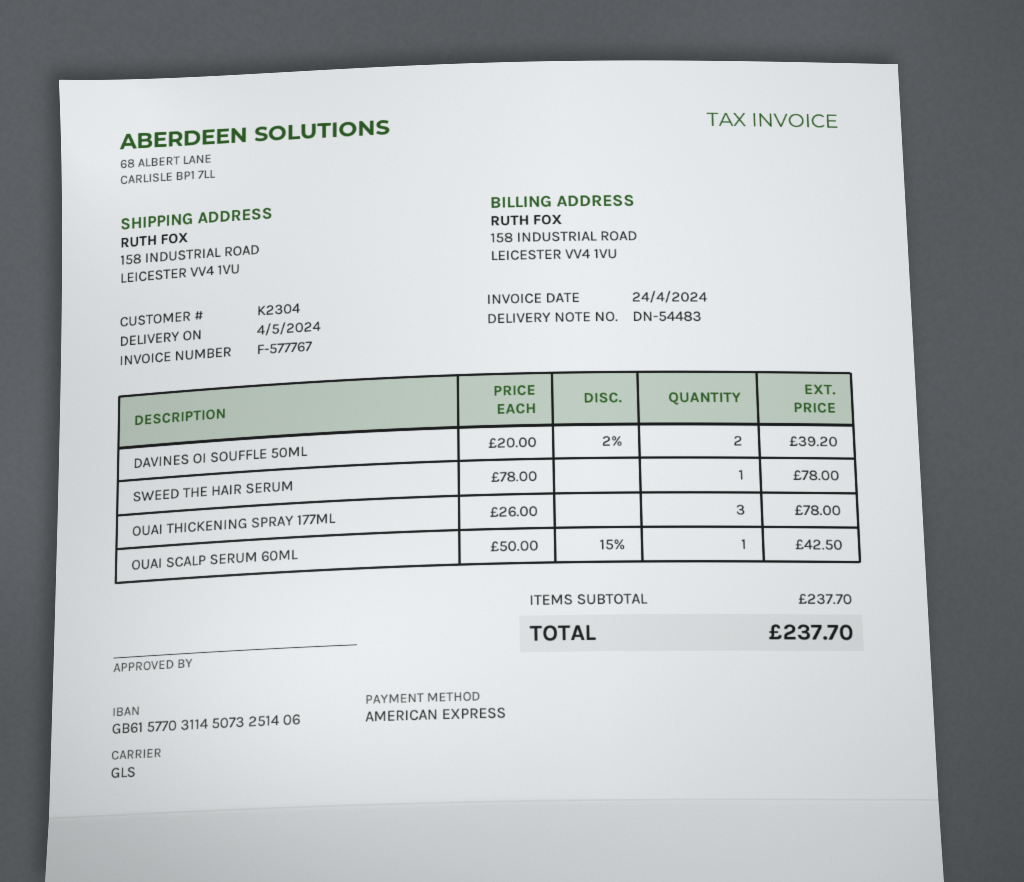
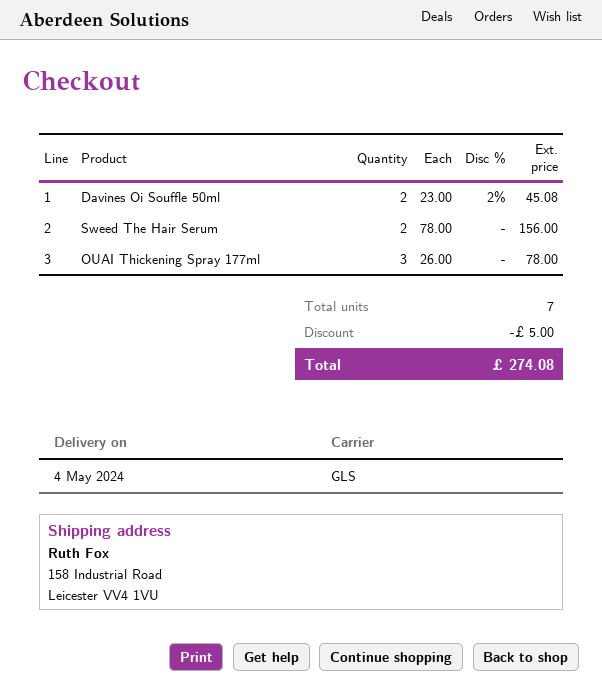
DAVINES OI SOUFFLE 50ML: 2 x 20.00 - 2% = 39.20 -> 2 x 23.00 - 2% = 45.08
SWEED THE HAIR SERUM: 1 x 78.00 = 78.00 -> 2 x 78.00 = 156.00
OUAI SCALP SERUM 60ML: 1 x 50.00 - 15% = 42.50 -> none
discount: none -> 5.00
total: 237.70 -> 274.08

